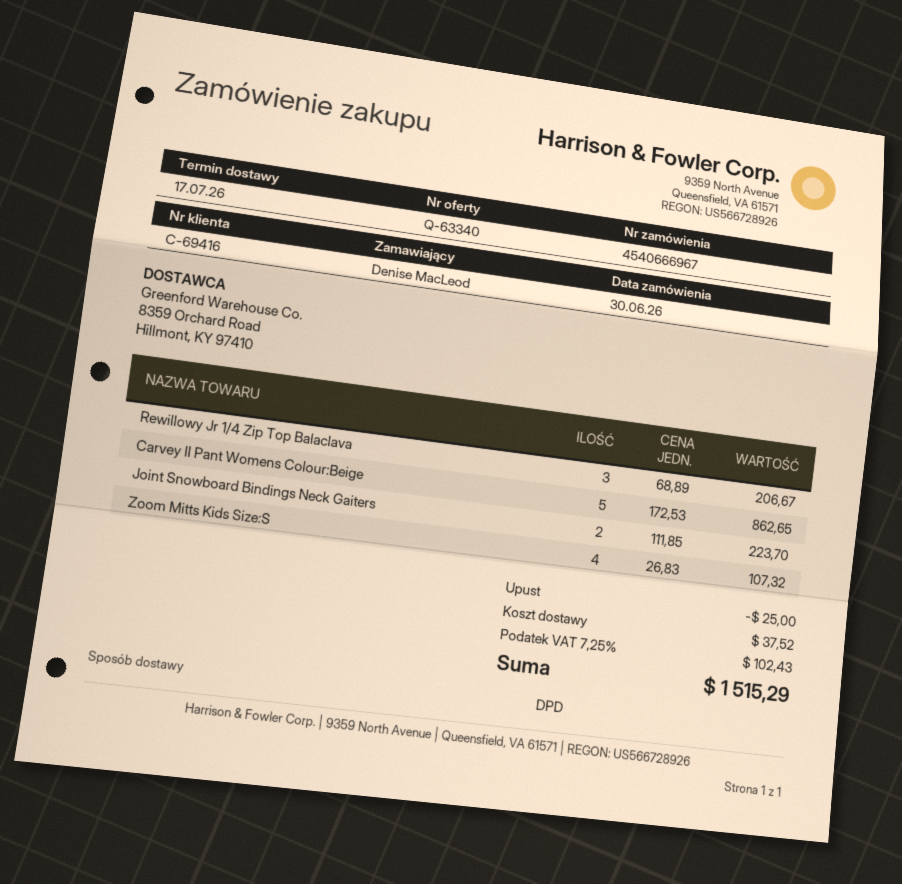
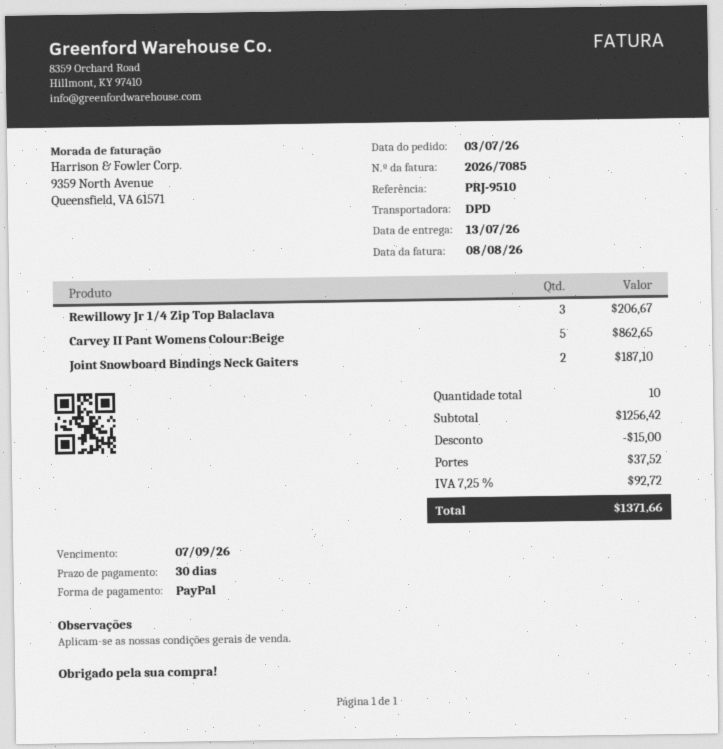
order date: 2026-06-30 -> 2026-07-03
delivery date: 2026-07-17 -> 2026-07-13
Joint Snowboard Bindings Neck Gaiters: 2 for 223.70 -> 2 for 187.10
Zoom Mitts Kids Size:S: 4 for 107.32 -> none
discount: 25.00 -> 15.00
tax: 7.25% = 102.43 -> 7.25% = 92.72
total: 1515.29 -> 1371.66

